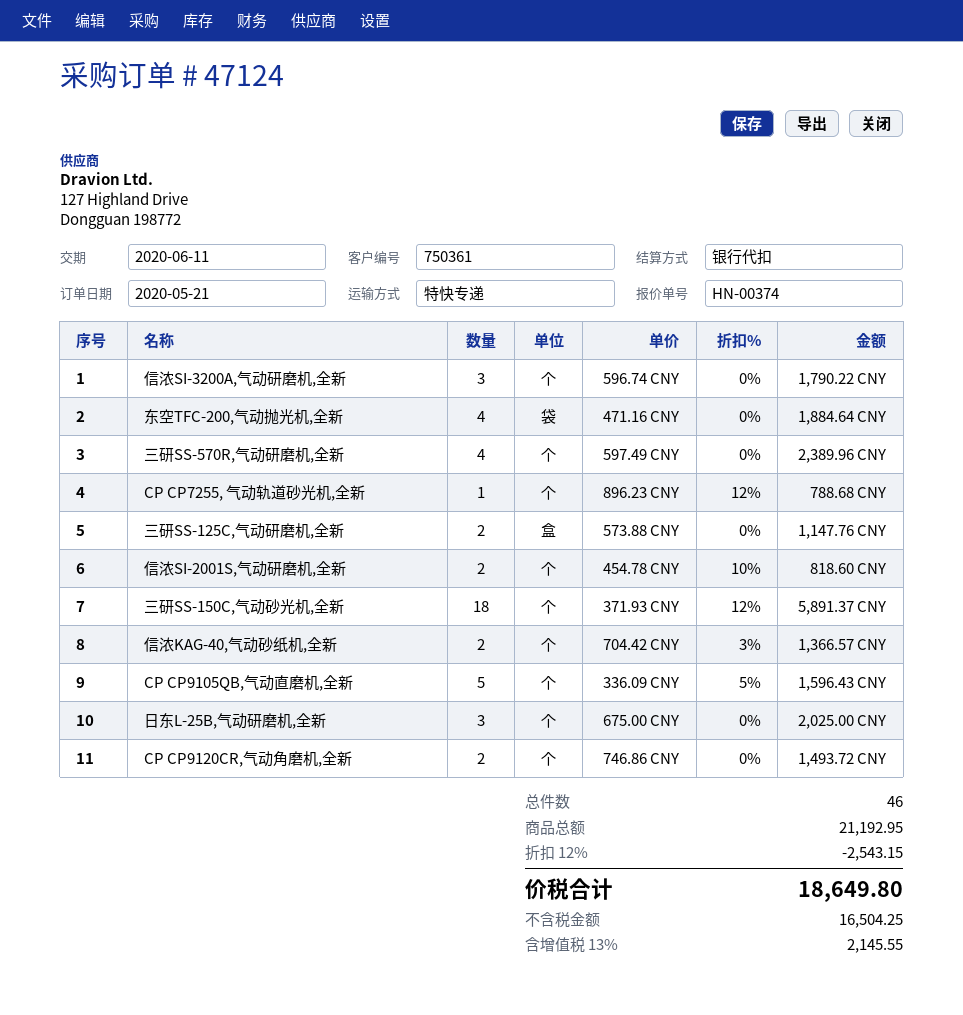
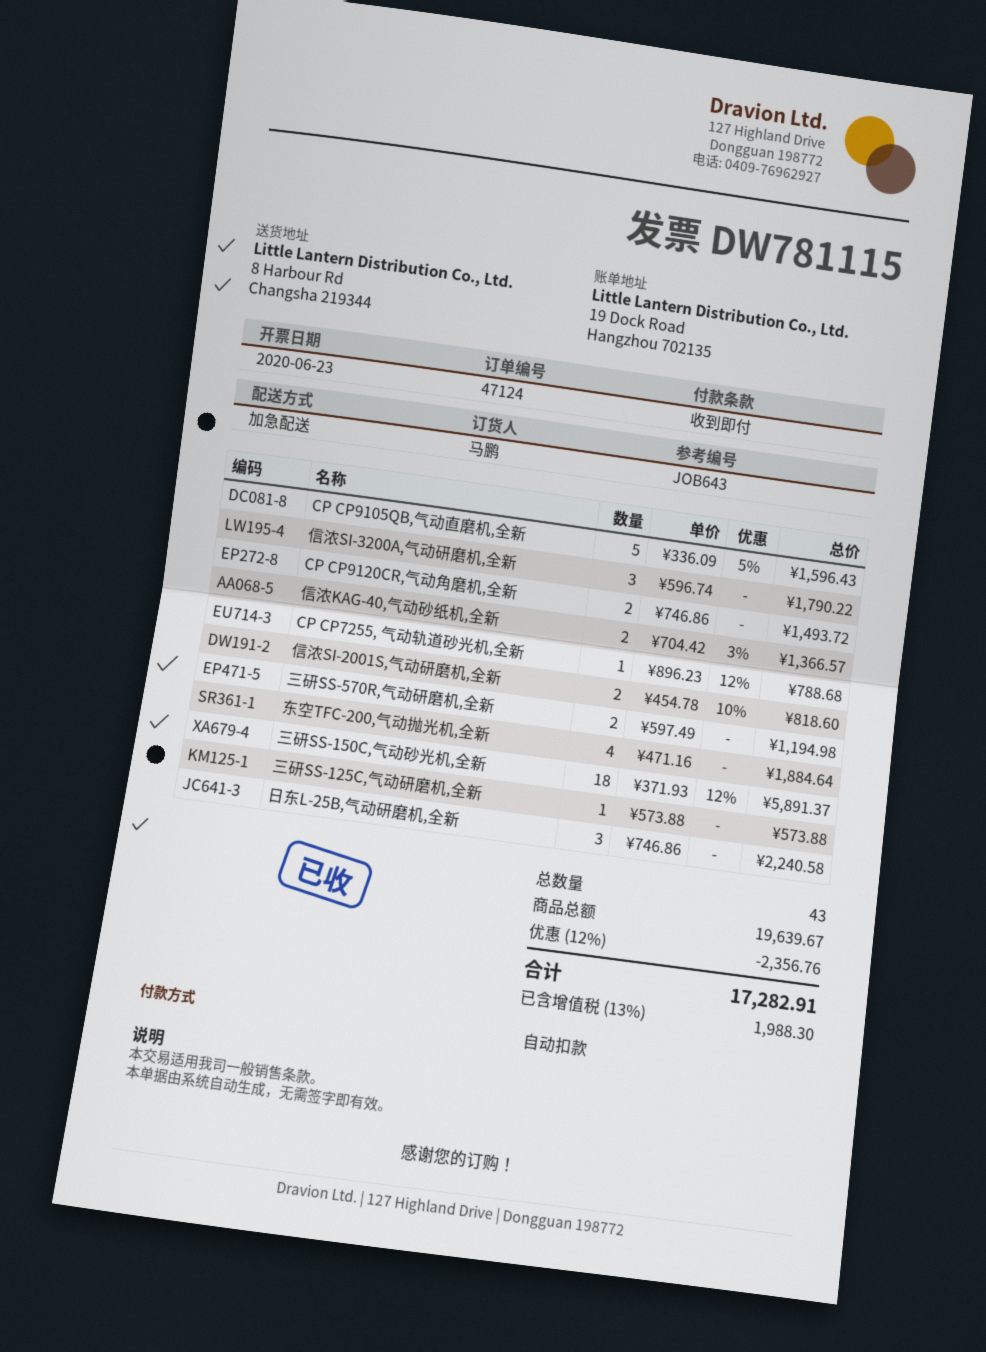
三研SS-570R,气动研磨机,全新: 4 x 597.49 = 2389.96 -> 2 x 597.49 = 1194.98
三研SS-125C,气动研磨机,全新: 2 x 573.88 = 1147.76 -> 1 x 573.88 = 573.88
日东L-25B,气动研磨机,全新: 3 x 675.00 = 2025.00 -> 3 x 746.86 = 2240.58
total quantity: 46 -> 43
subtotal: 21192.95 -> 19639.67
discount: 12% = 2543.15 -> 12% = 2356.76
tax: 13% = 2145.55 -> 13% = 1988.30
total: 18649.80 -> 17282.91

